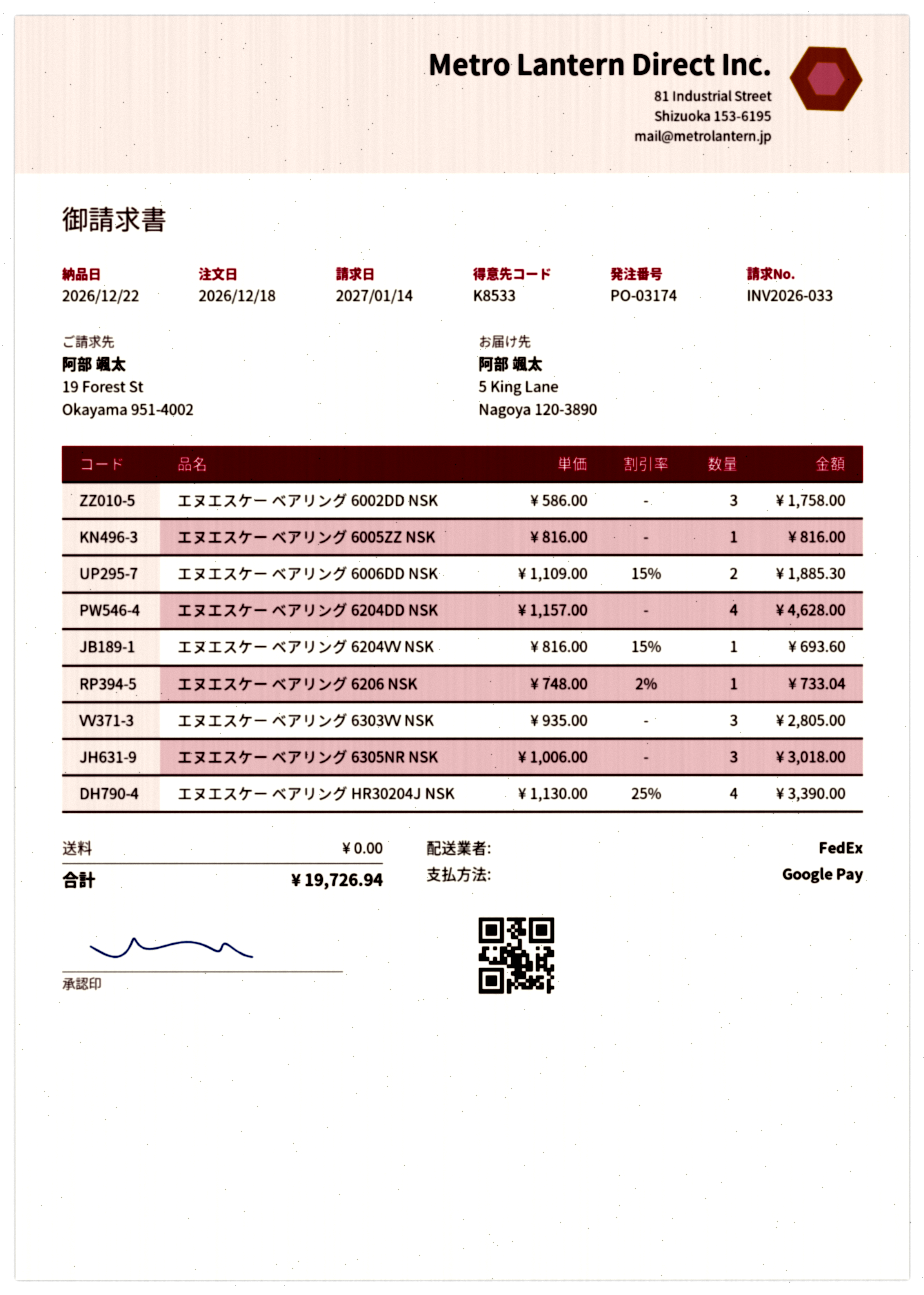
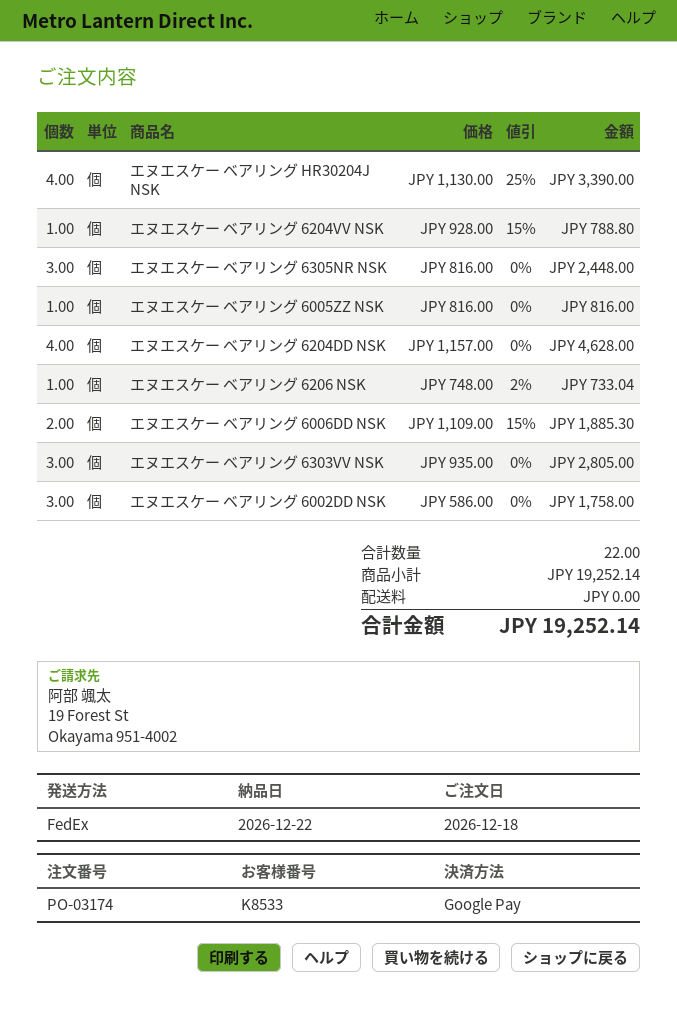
エヌエスケー ベアリング 6204VV NSK: 1 x 816.00 - 15% = 693.60 -> 1 x 928.00 - 15% = 788.80
エヌエスケー ベアリング 6305NR NSK: 3 x 1006.00 = 3018.00 -> 3 x 816.00 = 2448.00
total: 19726.94 -> 19252.14

